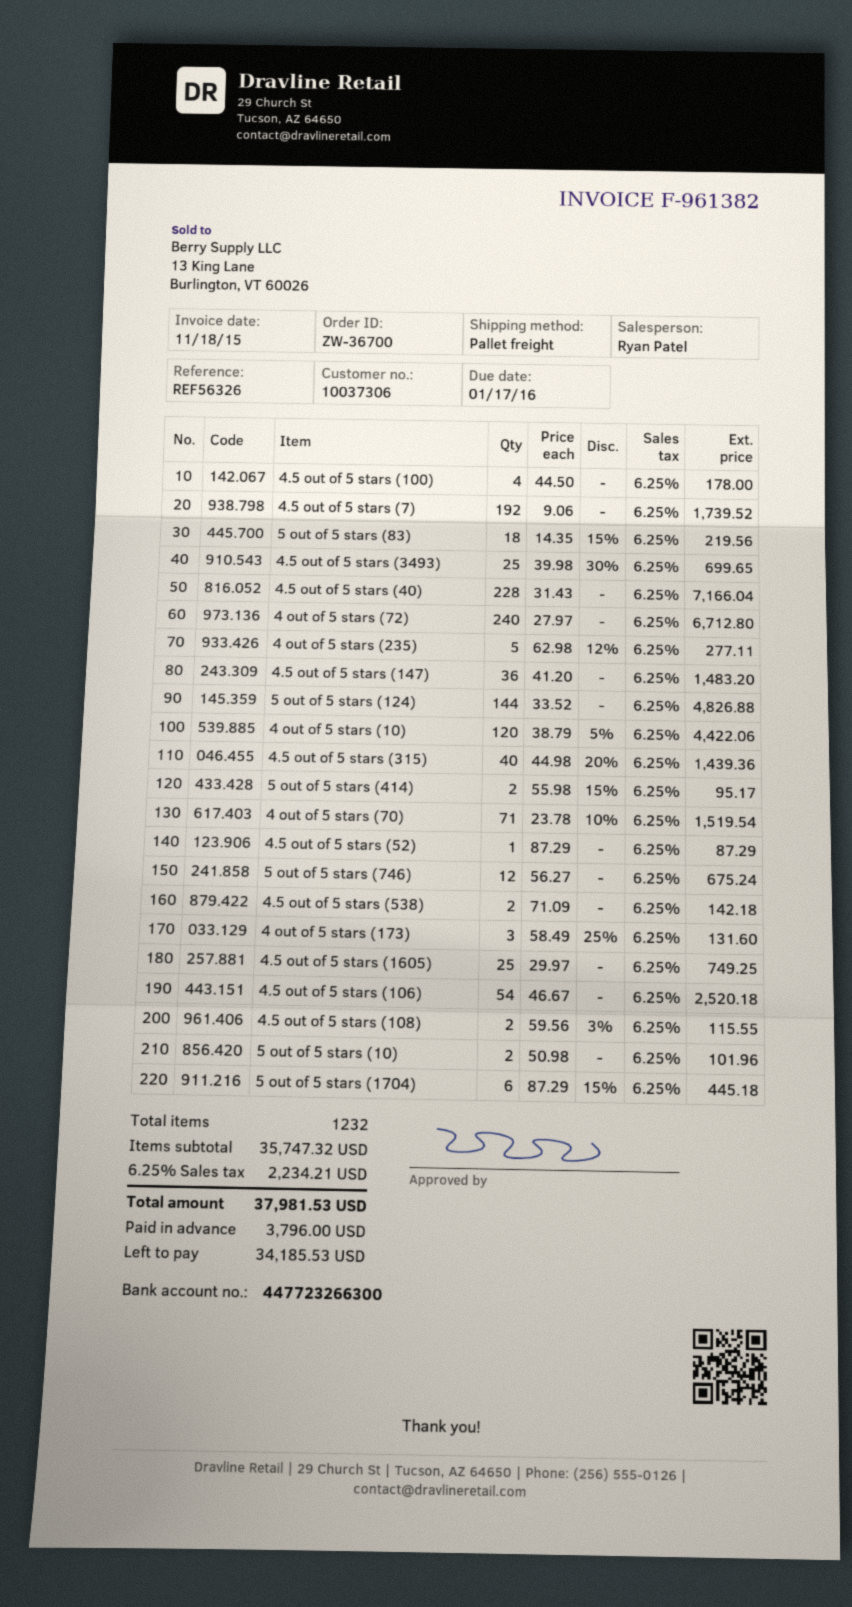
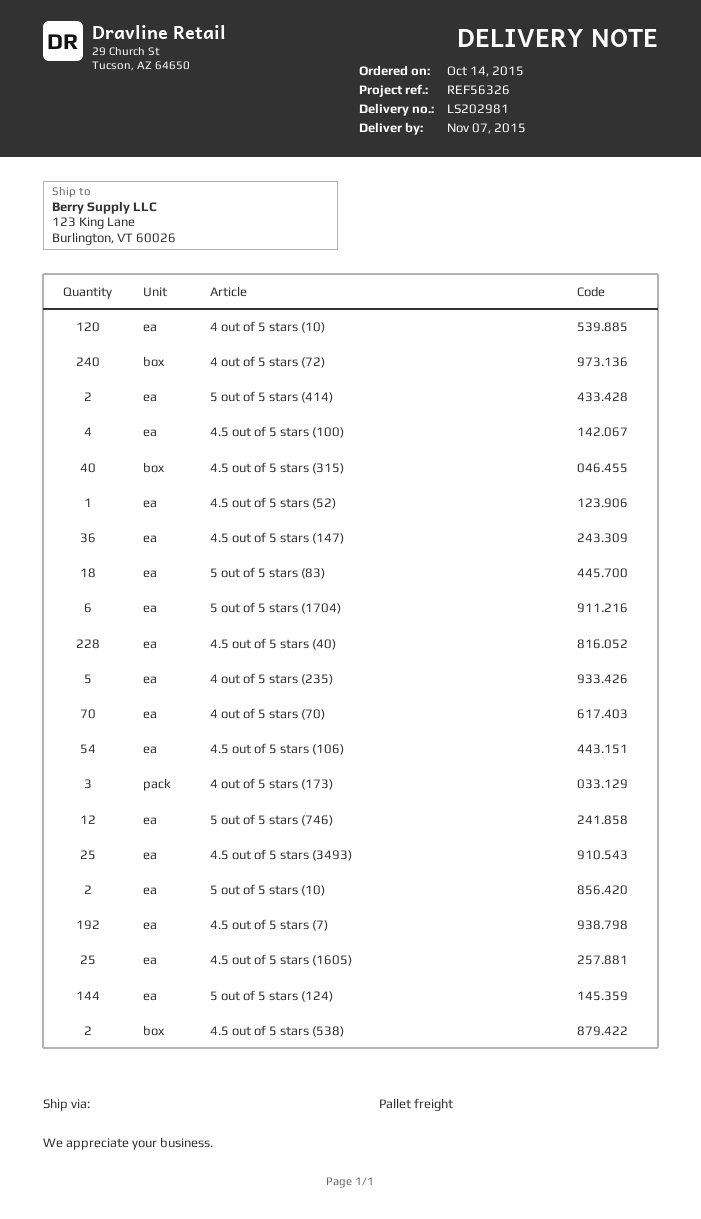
4 out of 5 stars (70): 71 -> 70
4.5 out of 5 stars (108): 2 -> none

